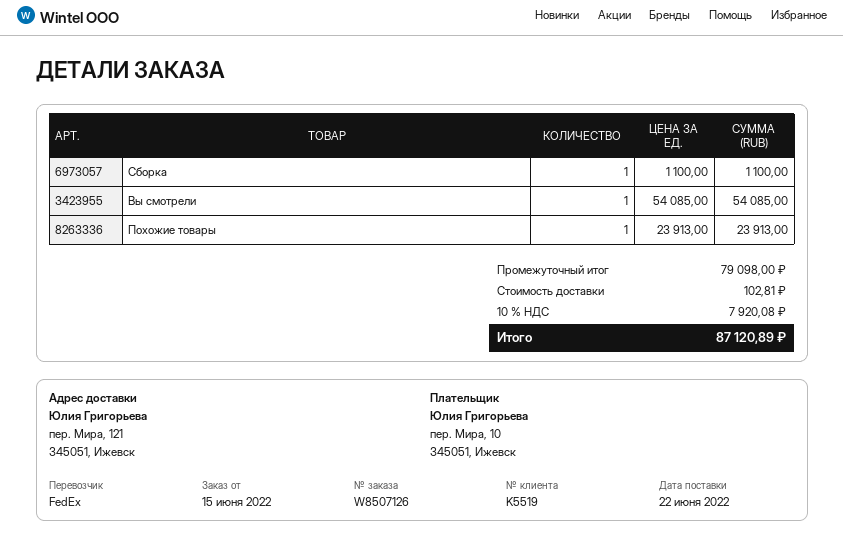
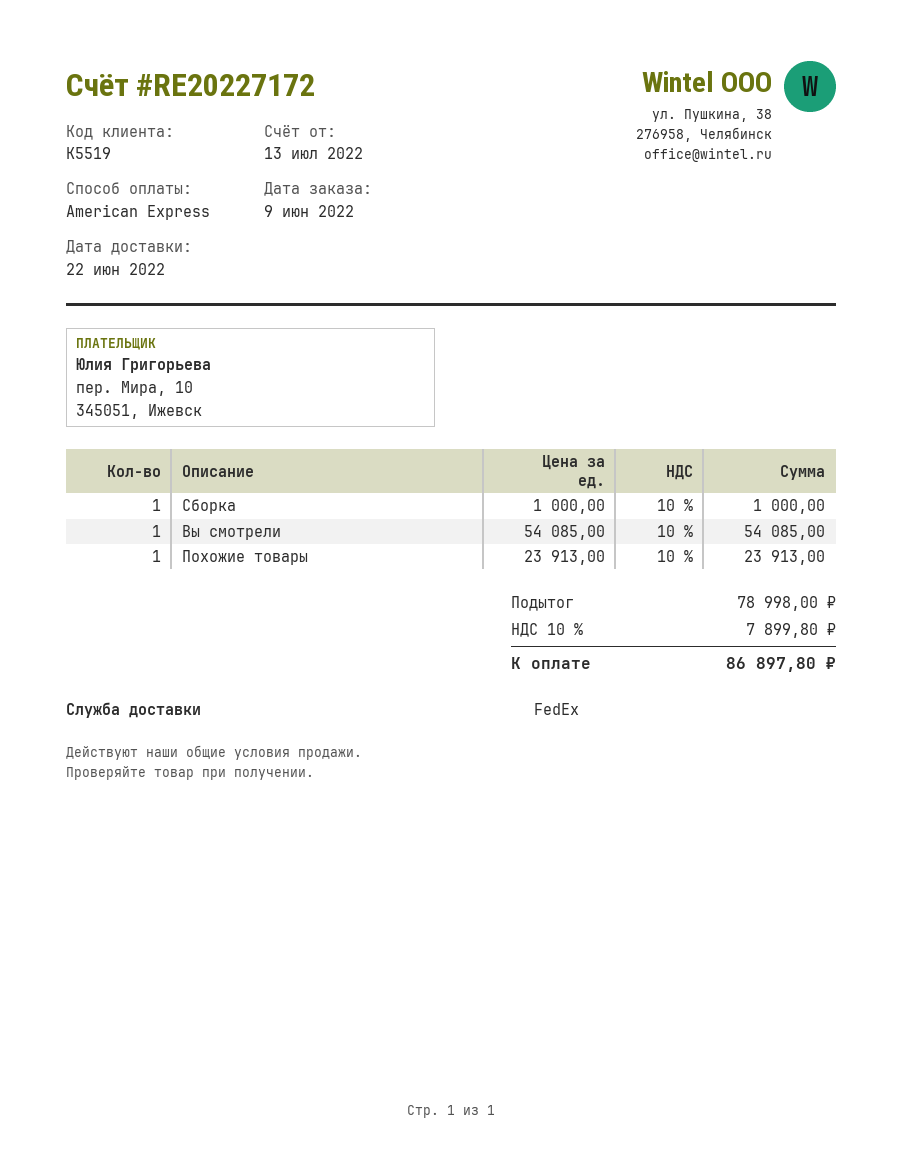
order date: 2022-06-15 -> 2022-06-09
Сборка: 1 x 1100.00 = 1100.00 -> 1 x 1000.00 = 1000.00
subtotal: 79098.00 -> 78998.00
shipping: 102.81 -> none
tax: 10% = 7920.08 -> 10% = 7899.80
total: 87120.89 -> 86897.80

